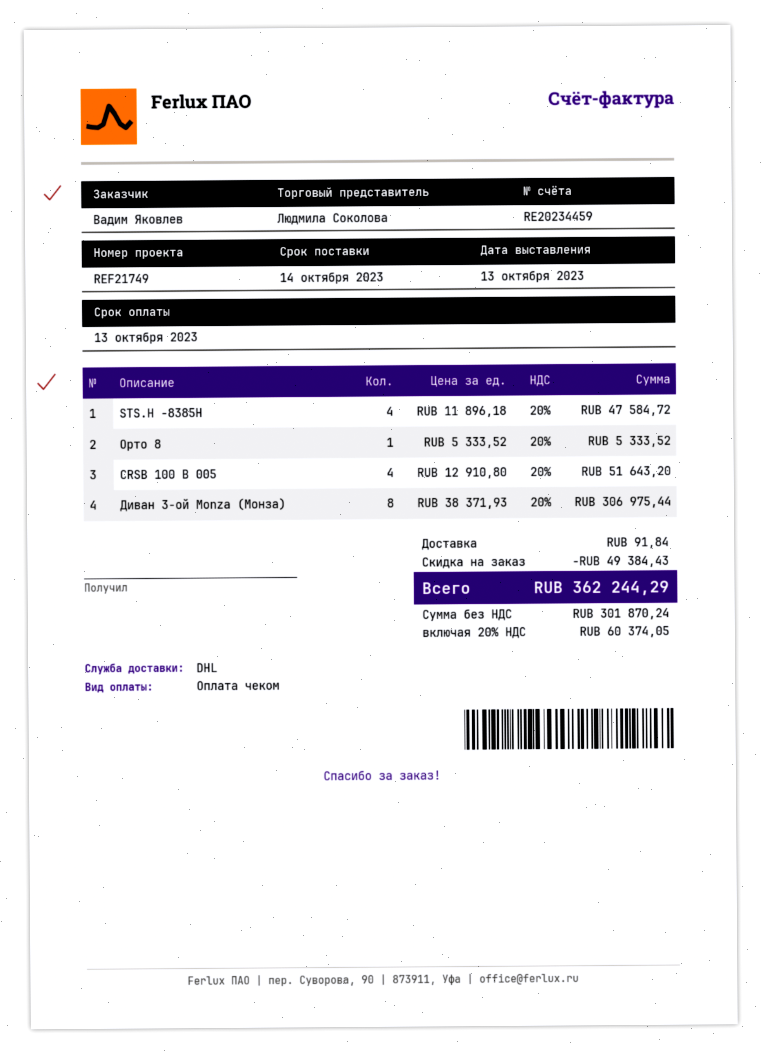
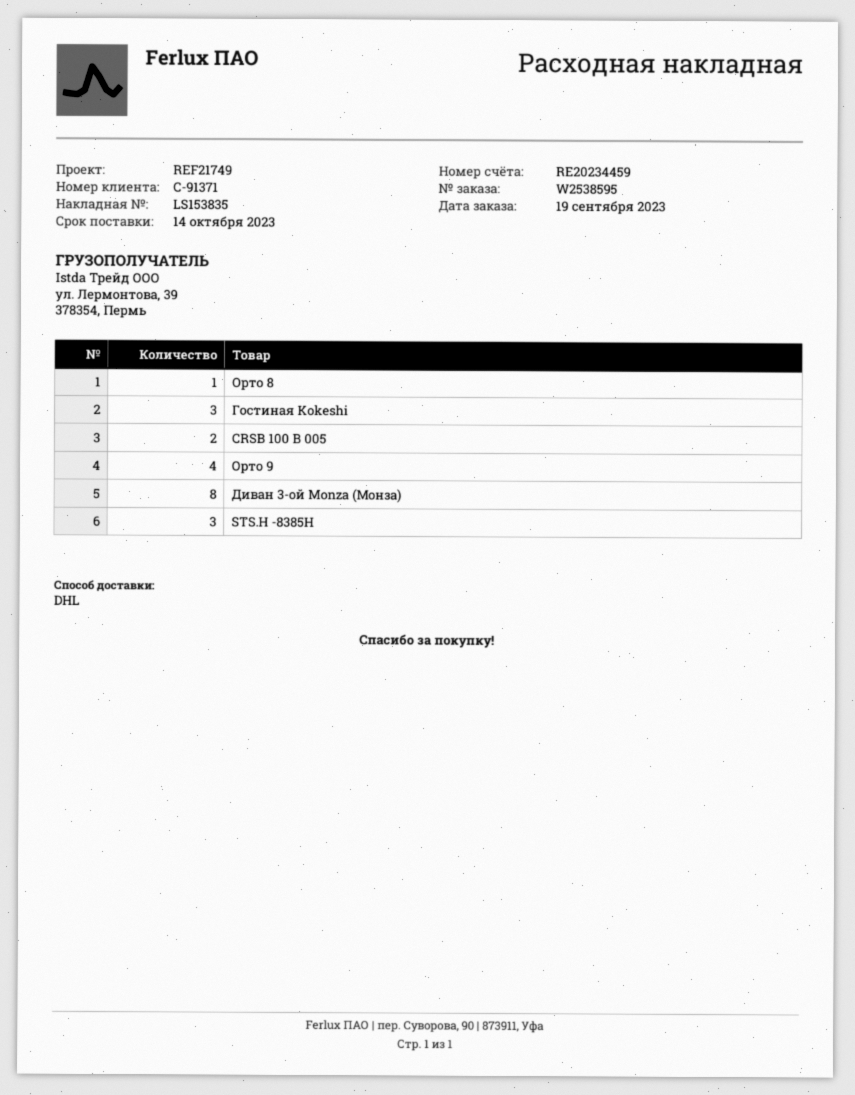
STS.H -8385H: 4 -> 3
CRSB 100 B 005: 4 -> 2
Гостиная Kokeshi: none -> 3
Орто 9: none -> 4

